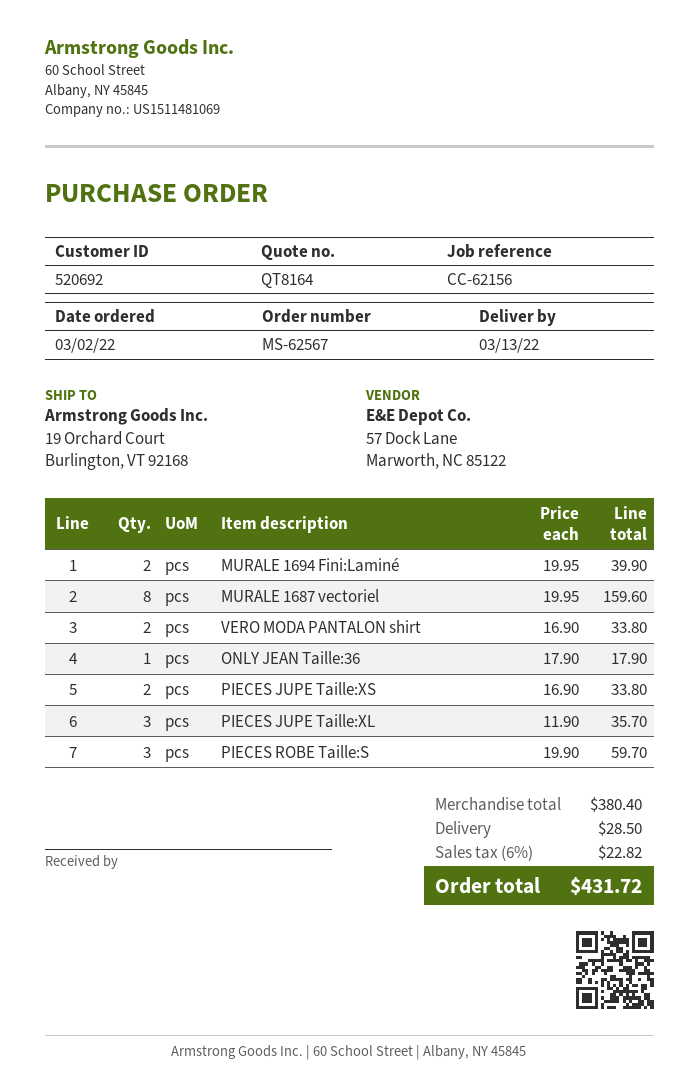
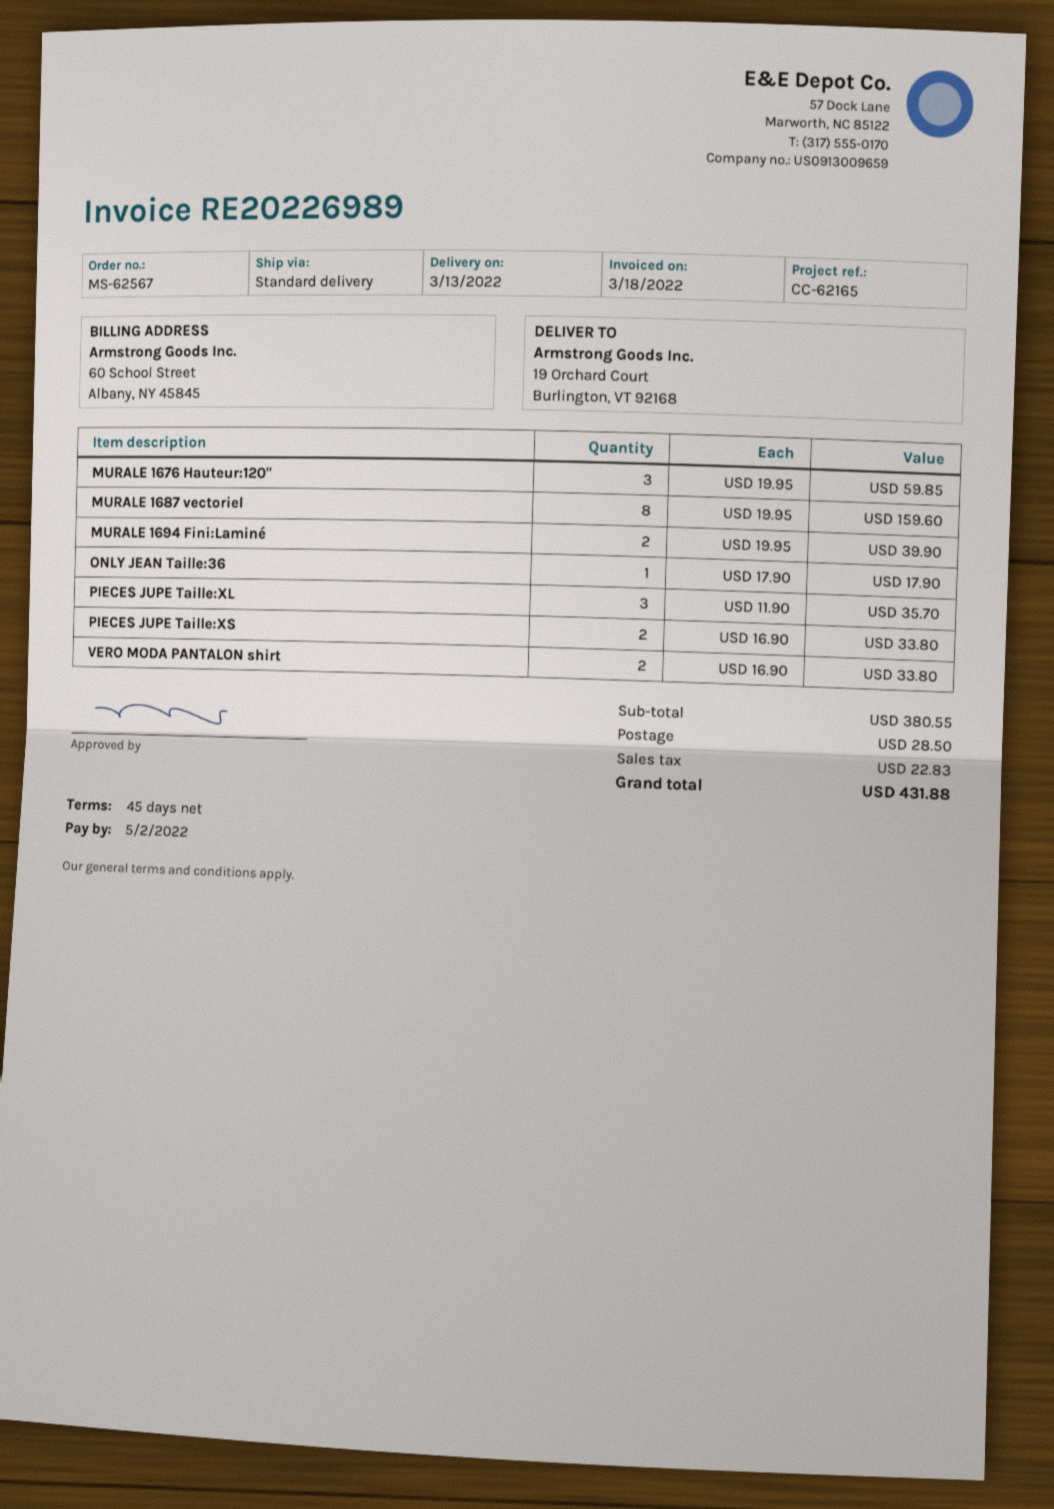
reference: CC-62156 -> CC-62165
PIECES ROBE Taille:S: 3 x 19.90 = 59.70 -> none
MURALE 1676 Hauteur:120": none -> 3 x 19.95 = 59.85
subtotal: 380.40 -> 380.55
tax: 22.82 -> 22.83
total: 431.72 -> 431.88

